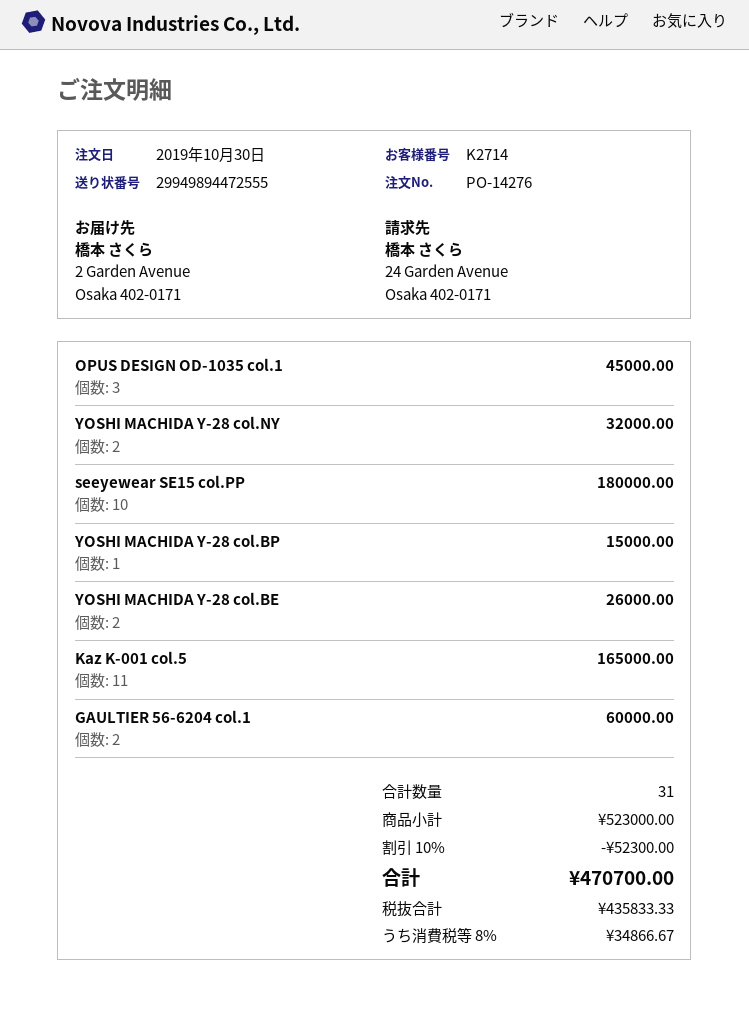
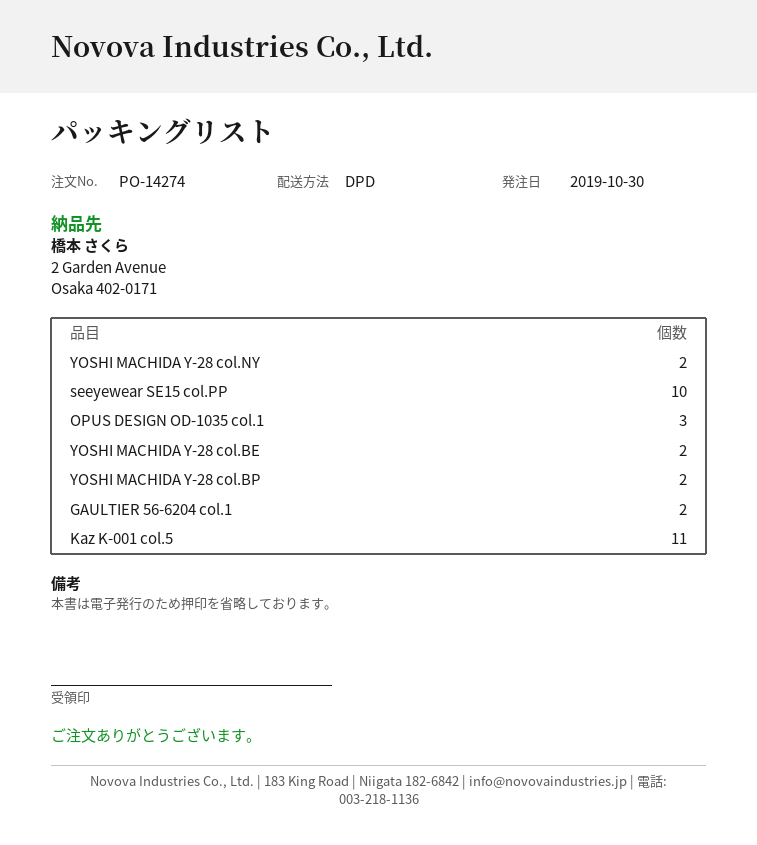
order number: PO-14276 -> PO-14274
YOSHI MACHIDA Y-28 col.BP: 1 -> 2

